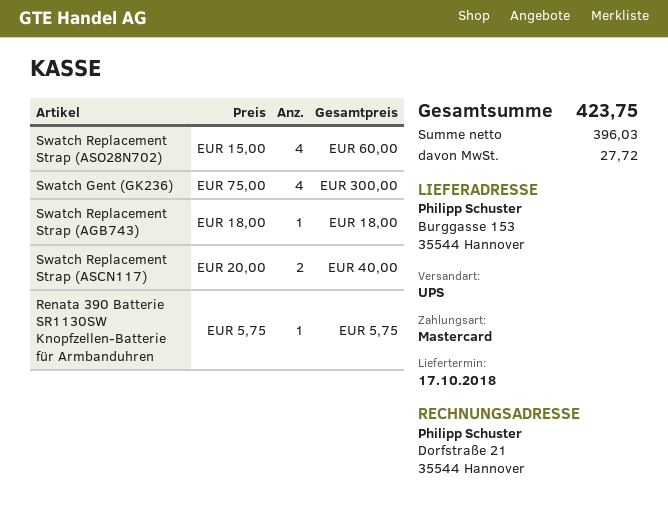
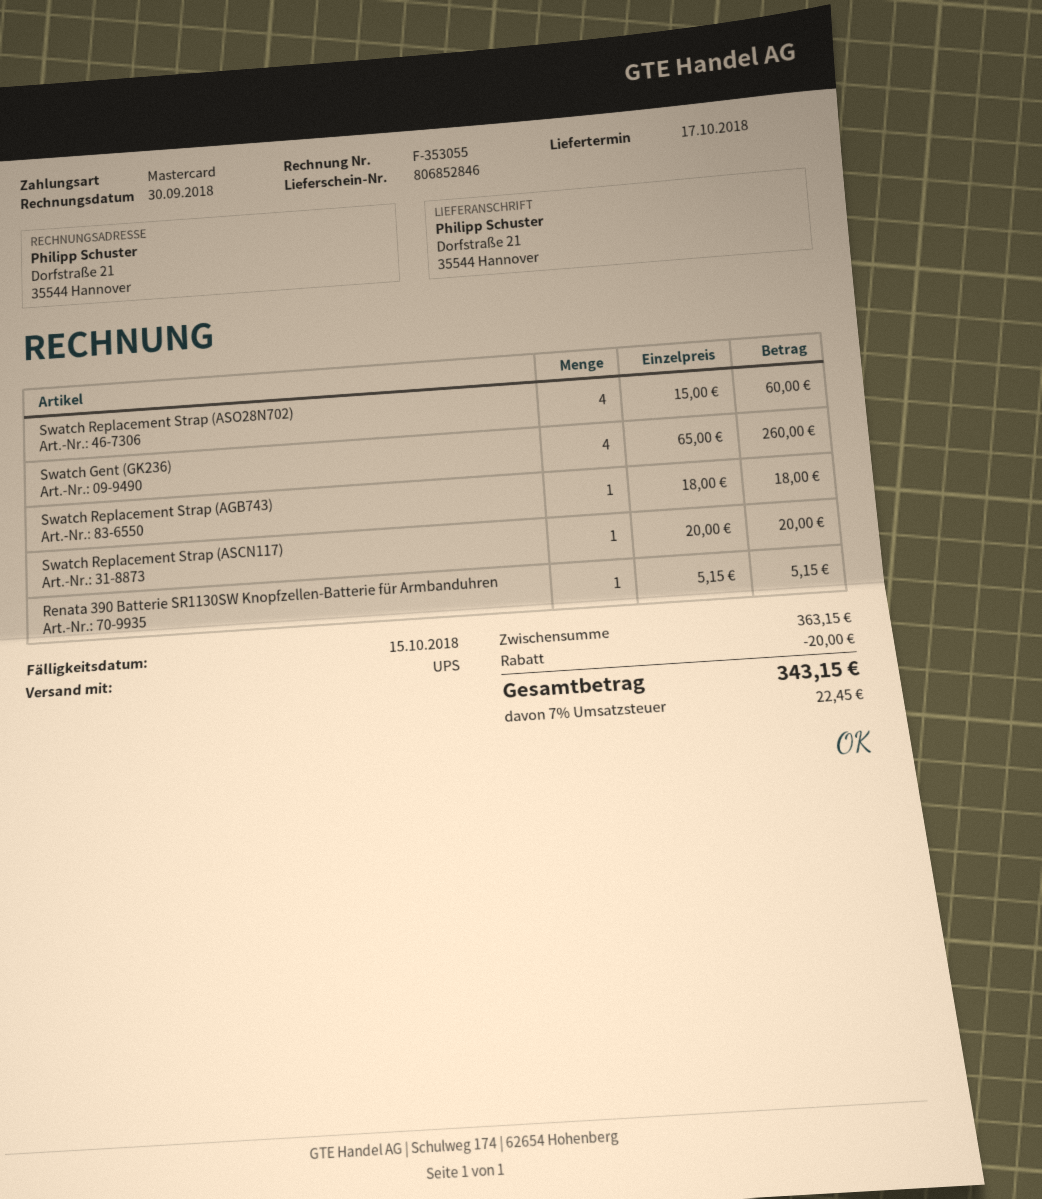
ship to: Burggasse 153, 35544 Hannover -> Dorfstraße 21, 35544 Hannover
Swatch Gent (GK236): 4 x 75.00 = 300.00 -> 4 x 65.00 = 260.00
Swatch Replacement Strap (ASCN117): 2 x 20.00 = 40.00 -> 1 x 20.00 = 20.00
Renata 390 Batterie SR1130SW Knopfzellen-Batterie für Armbanduhren: 1 x 5.75 = 5.75 -> 1 x 5.15 = 5.15
discount: none -> 20.00
tax: 27.72 -> 22.45
total: 423.75 -> 343.15

